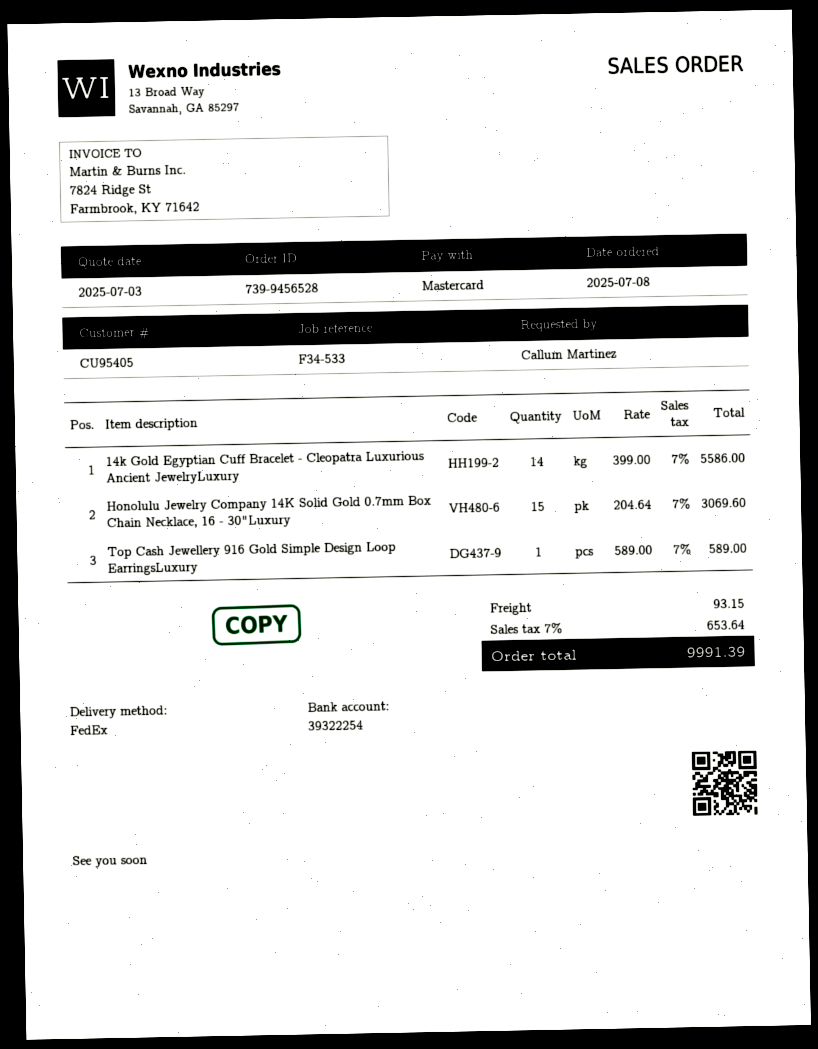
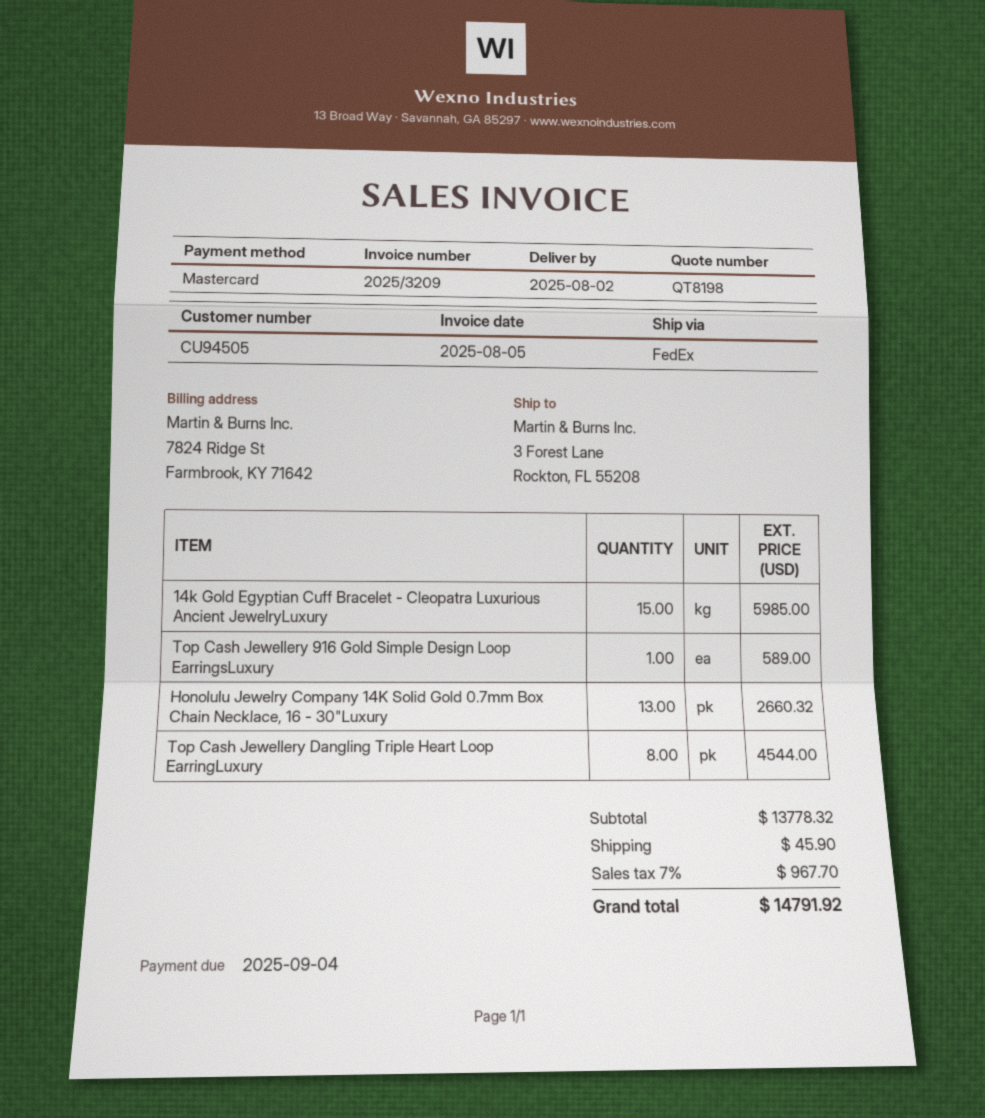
customer number: CU95405 -> CU94505
14k Gold Egyptian Cuff Bracelet - Cleopatra Luxurious Ancient JewelryLuxury: 14 for 5586.00 -> 15 for 5985.00
Honolulu Jewelry Company 14K Solid Gold 0.7mm Box Chain Necklace, 16 - 30"Luxury: 15 for 3069.60 -> 13 for 2660.32
Top Cash Jewellery Dangling Triple Heart Loop EarringLuxury: none -> 8 for 4544.00
shipping: 93.15 -> 45.90
tax: 7% = 653.64 -> 7% = 967.70
total: 9991.39 -> 14791.92

